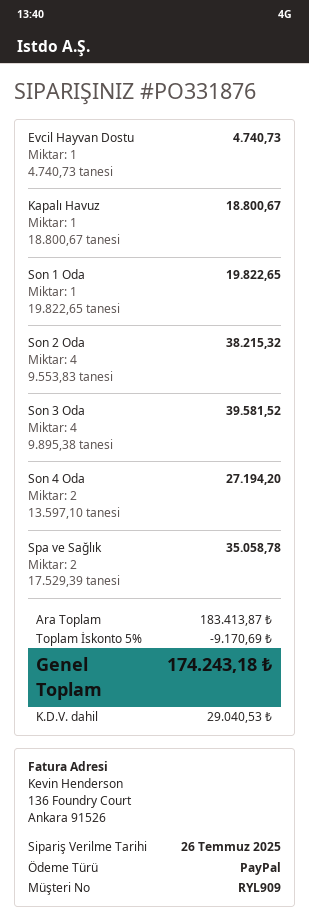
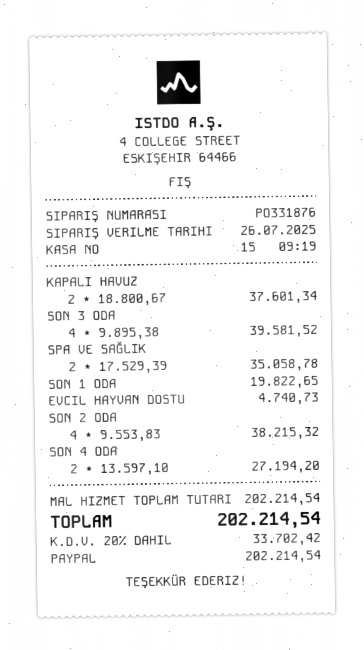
Kapalı Havuz: 1 x 18800.67 = 18800.67 -> 2 x 18800.67 = 37601.34
subtotal: 183413.87 -> 202214.54
discount: 5% = 9170.69 -> none
tax: 29040.53 -> 33702.42
total: 174243.18 -> 202214.54

